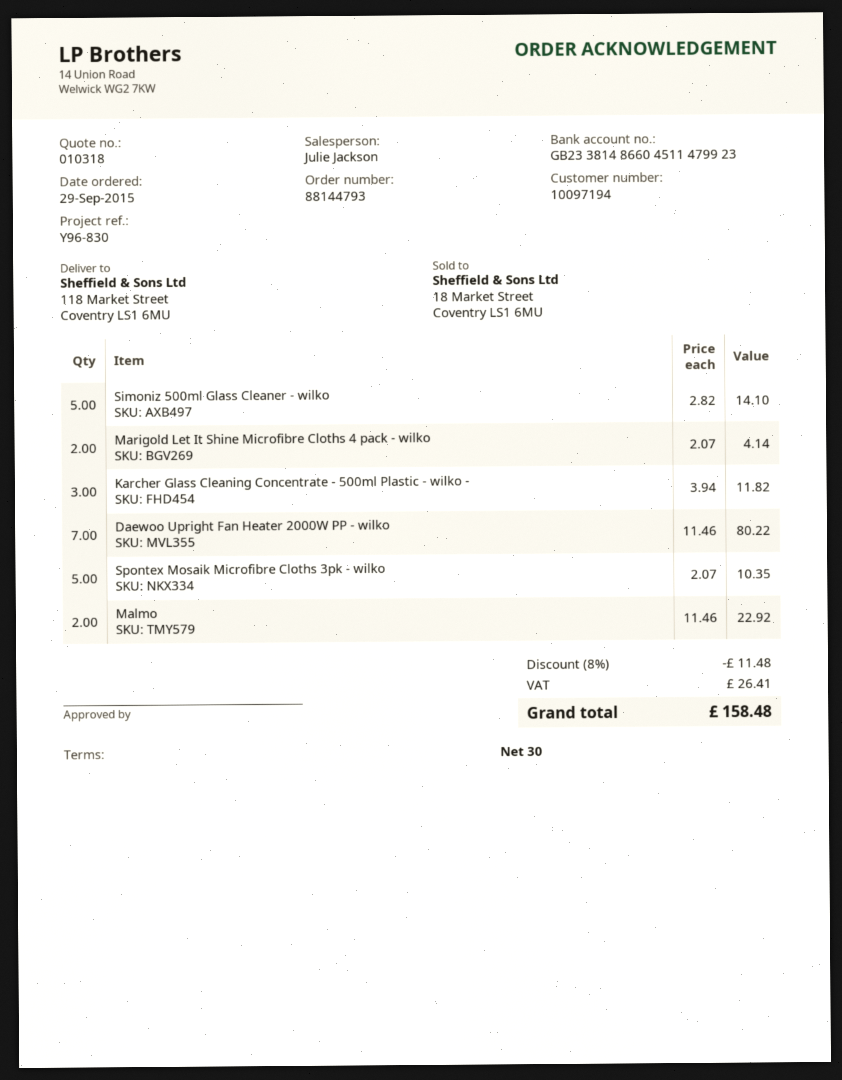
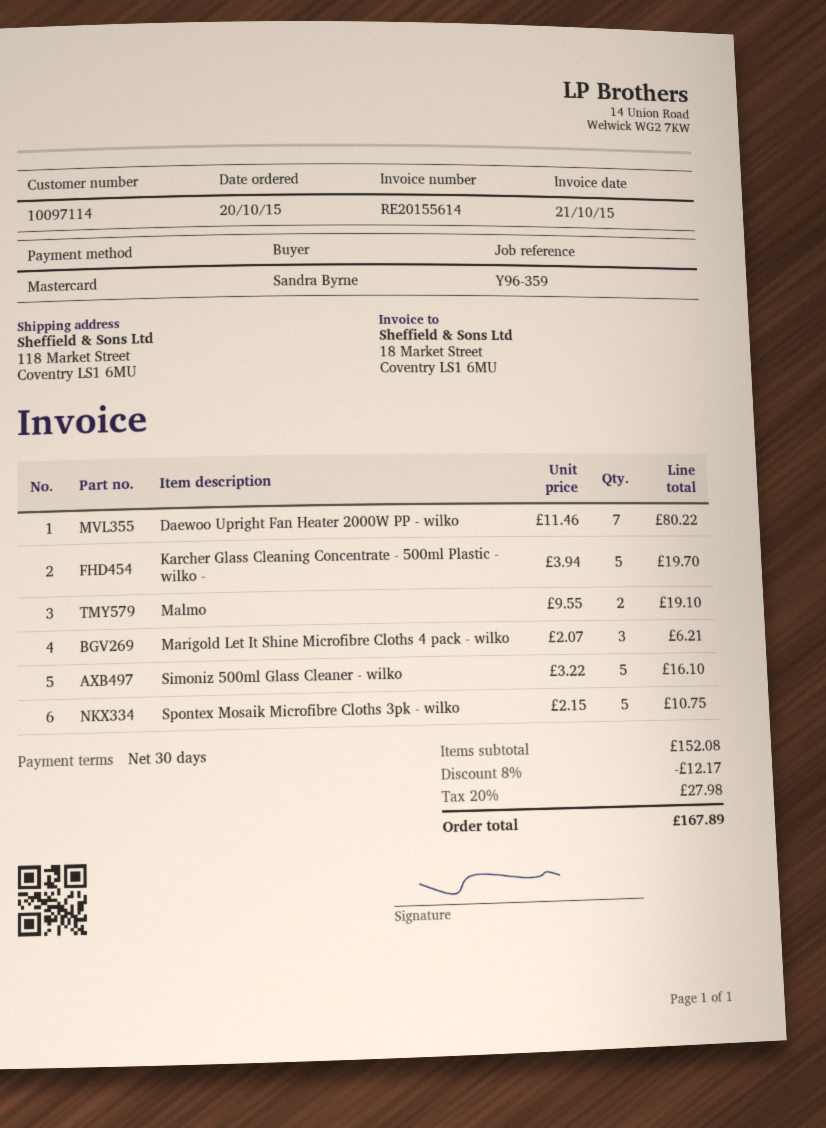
order date: 2015-09-29 -> 2015-10-20
customer number: 10097194 -> 10097114
reference: Y96-830 -> Y96-359
Simoniz 500ml Glass Cleaner - wilko: 5 x 2.82 = 14.10 -> 5 x 3.22 = 16.10
Marigold Let It Shine Microfibre Cloths 4 pack - wilko: 2 x 2.07 = 4.14 -> 3 x 2.07 = 6.21
Karcher Glass Cleaning Concentrate - 500ml Plastic - wilko -: 3 x 3.94 = 11.82 -> 5 x 3.94 = 19.70
Spontex Mosaik Microfibre Cloths 3pk - wilko: 5 x 2.07 = 10.35 -> 5 x 2.15 = 10.75
Malmo: 2 x 11.46 = 22.92 -> 2 x 9.55 = 19.10
discount: 8% = 11.48 -> 8% = 12.17
tax: 26.41 -> 27.98
total: 158.48 -> 167.89

